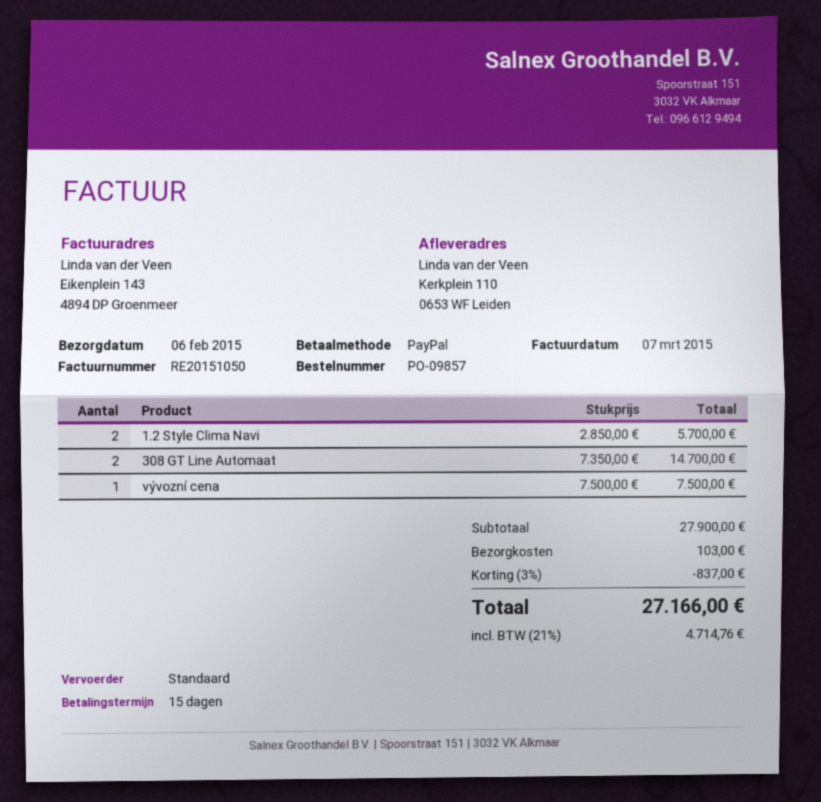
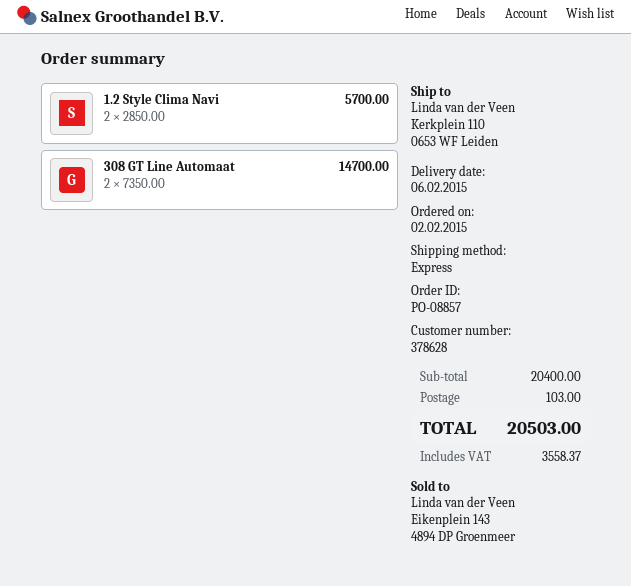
order number: PO-09857 -> PO-08857
shipping method: standard -> express
vývozní cena: 1 x 7500.00 = 7500.00 -> none
subtotal: 27900.00 -> 20400.00
discount: 3% = 837.00 -> none
tax: 4714.76 -> 3558.37
total: 27166.00 -> 20503.00

